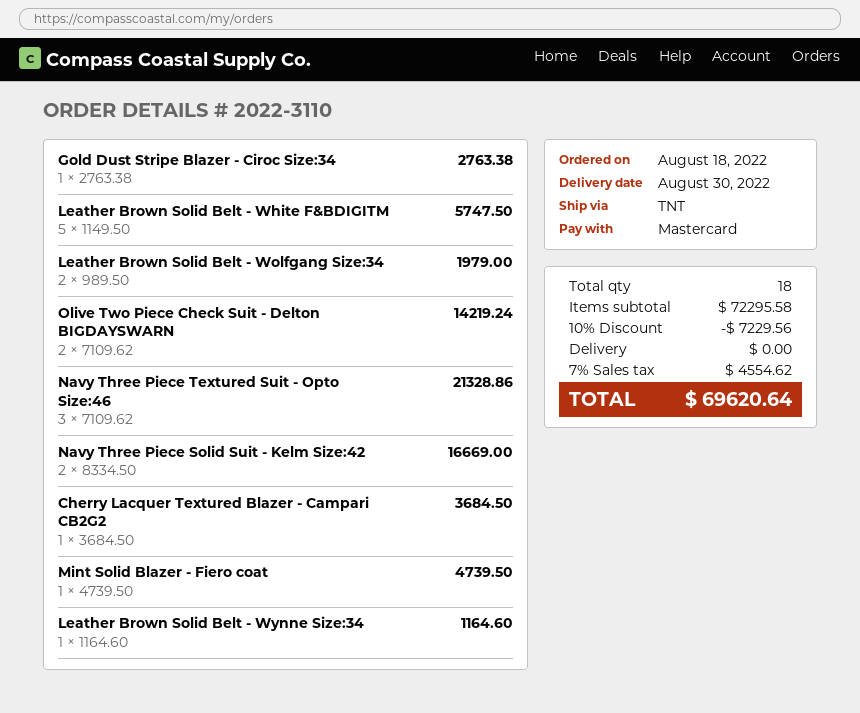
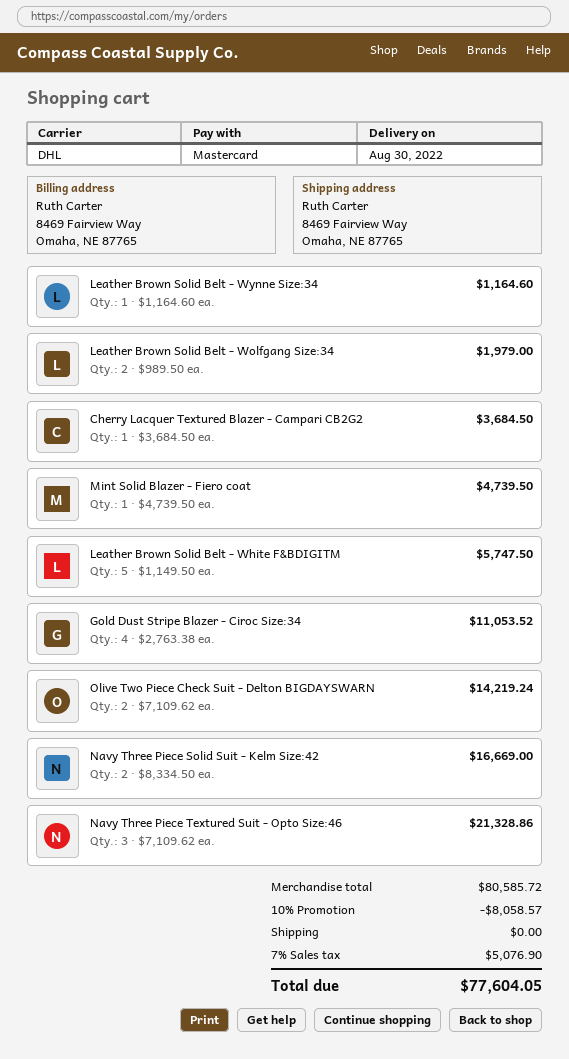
shipping method: TNT -> DHL
Gold Dust Stripe Blazer - Ciroc Size:34: 1 x 2763.38 = 2763.38 -> 4 x 2763.38 = 11053.52
subtotal: 72295.58 -> 80585.72
discount: 10% = 7229.56 -> 10% = 8058.57
tax: 7% = 4554.62 -> 7% = 5076.90
total: 69620.64 -> 77604.05

